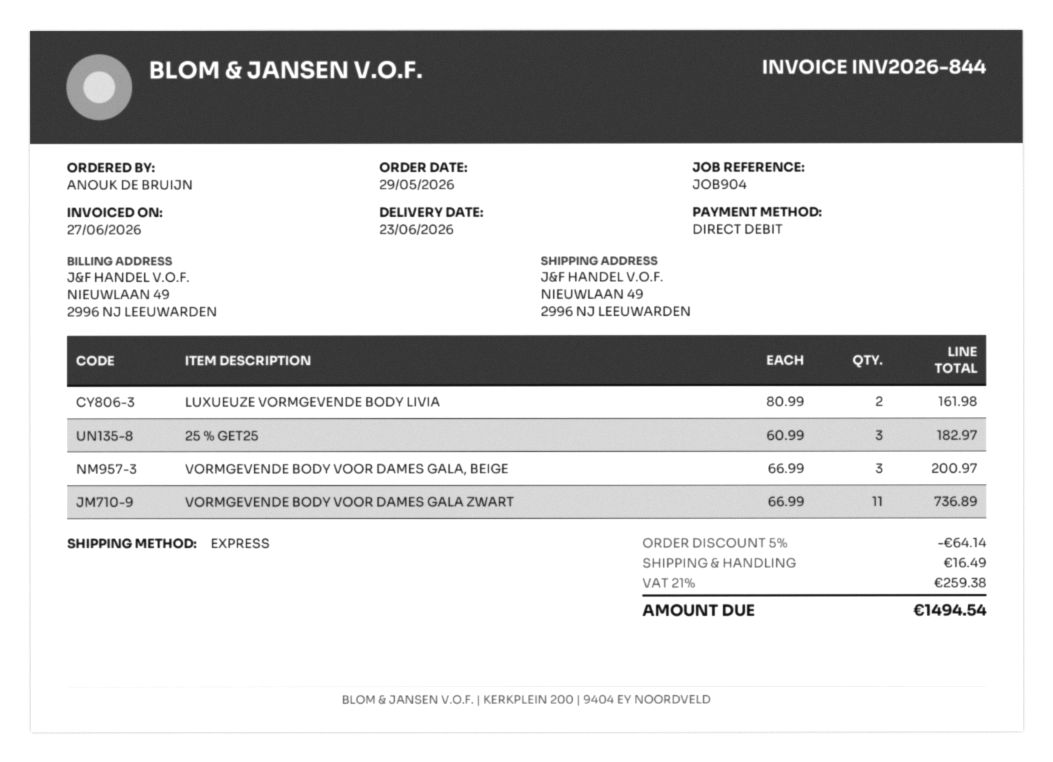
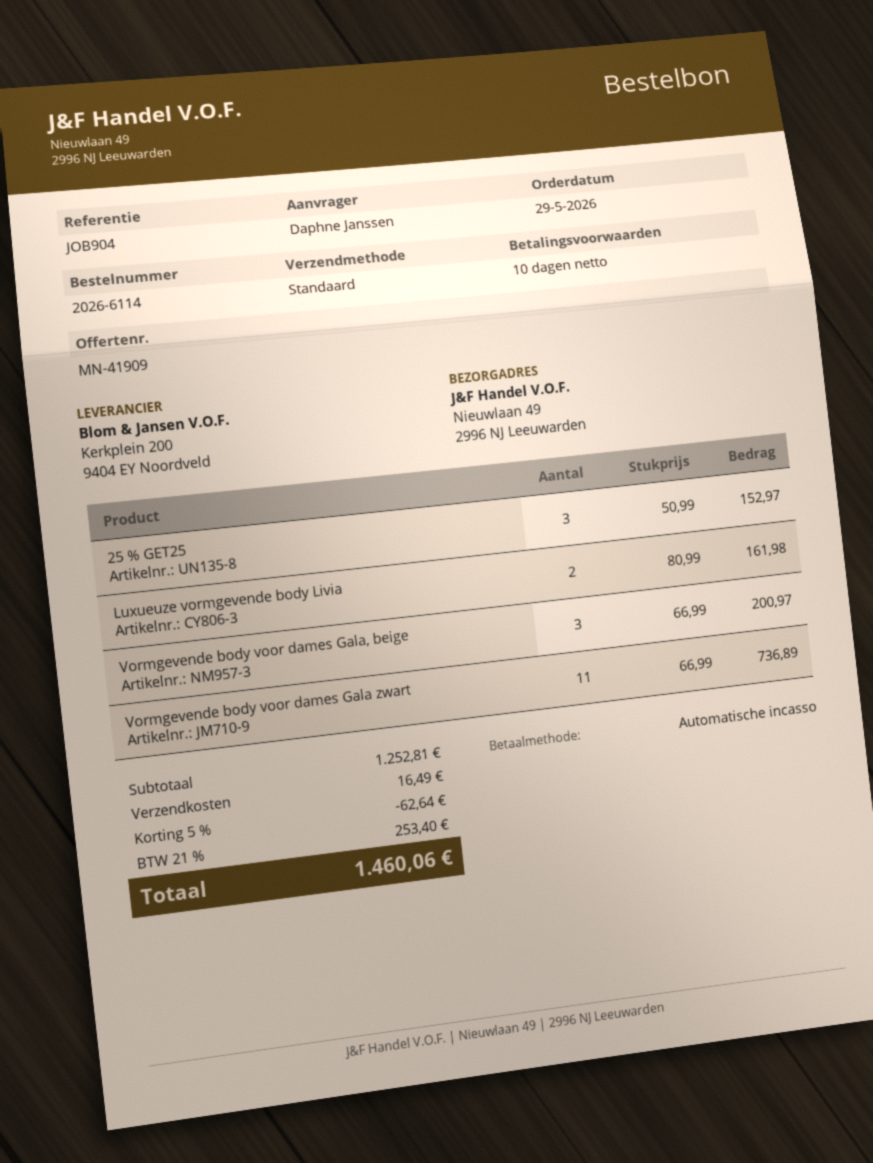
ordered by: ANOUK DE BRUIJN -> Daphne Janssen
shipping method: express -> standard
25 % GET25: 3 x 60.99 = 182.97 -> 3 x 50.99 = 152.97
discount: 5% = 64.14 -> 5% = 62.64
tax: 21% = 259.38 -> 21% = 253.40
total: 1494.54 -> 1460.06

